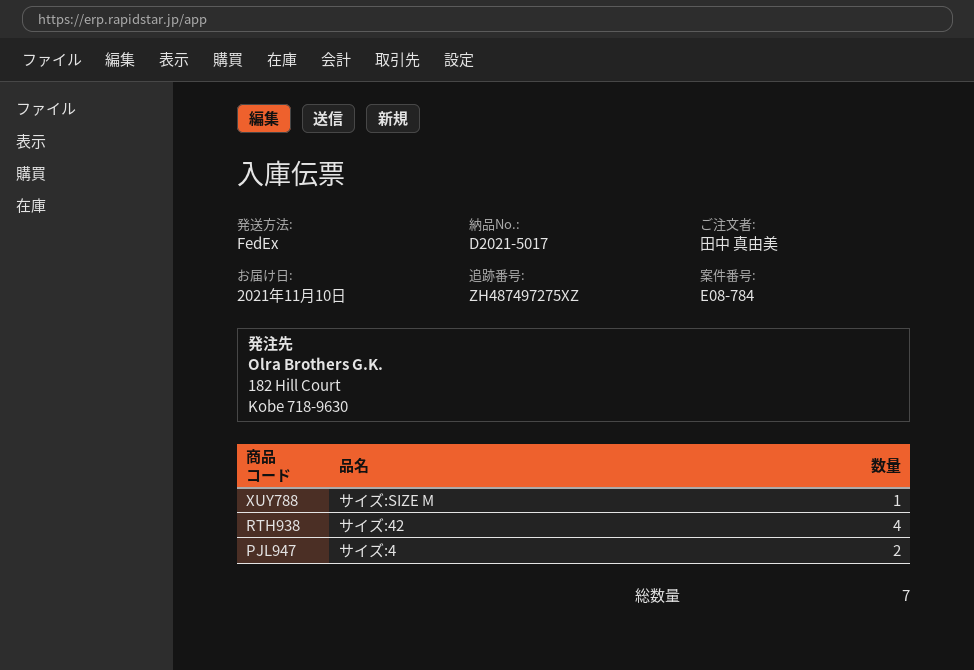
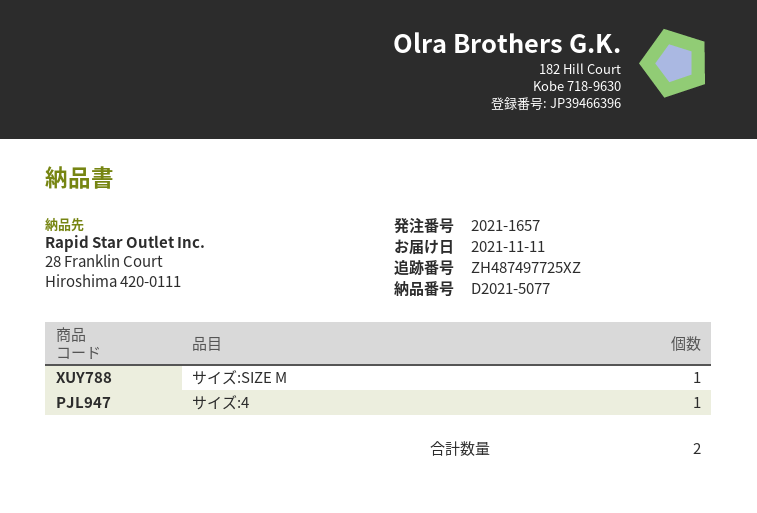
delivery note number: D2021-5017 -> D2021-5077
delivery date: 2021-11-10 -> 2021-11-11
tracking number: ZH487497275XZ -> ZH487497725XZ
サイズ:42: 4 -> none
サイズ:4: 2 -> 1
total quantity: 7 -> 2

